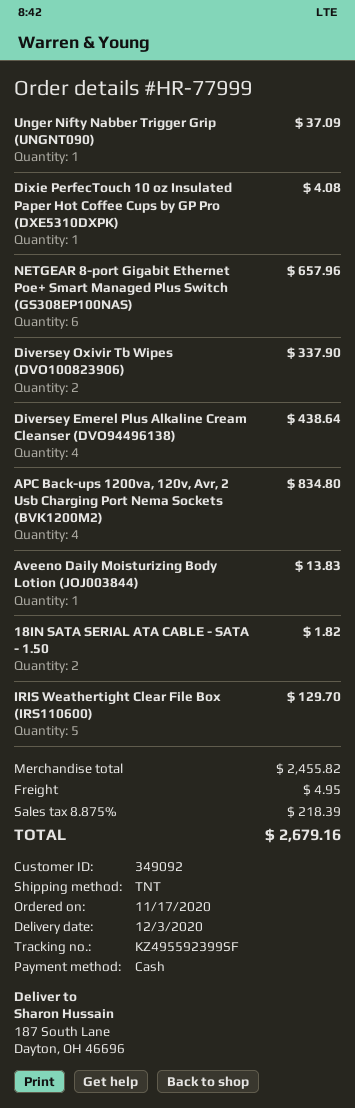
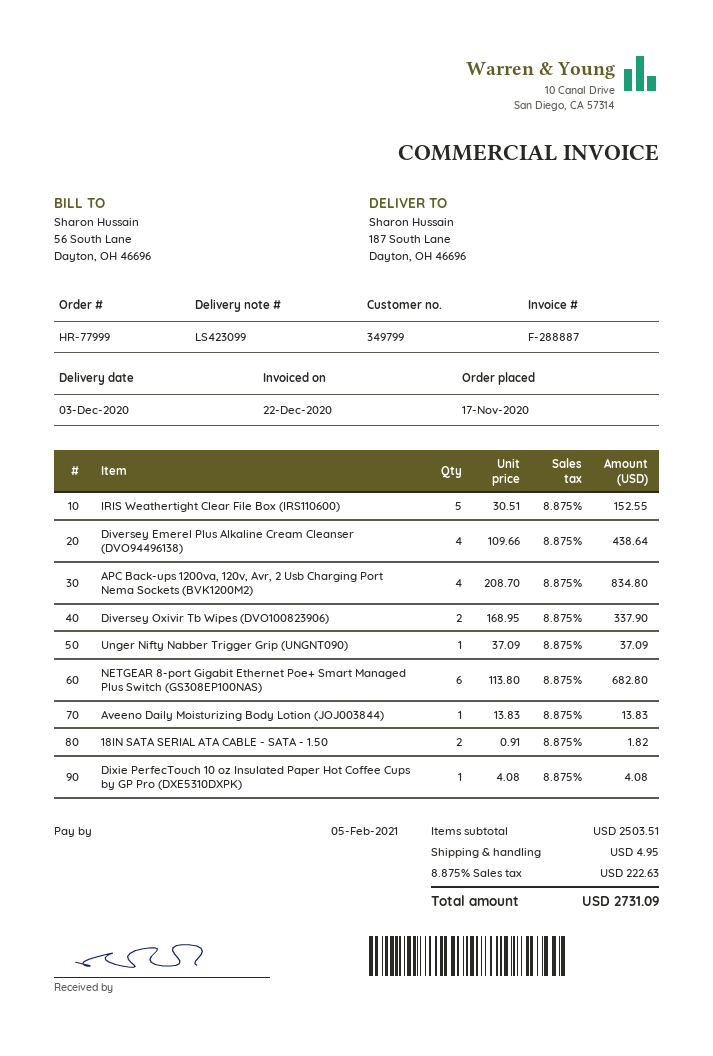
customer number: 349092 -> 349799
NETGEAR 8-port Gigabit Ethernet Poe+ Smart Managed Plus Switch (GS308EP100NAS): 6 for 657.96 -> 6 for 682.80
IRIS Weathertight Clear File Box (IRS110600): 5 for 129.70 -> 5 for 152.55
subtotal: 2455.82 -> 2503.51
tax: 8.875% = 218.39 -> 8.875% = 222.63
total: 2679.16 -> 2731.09

